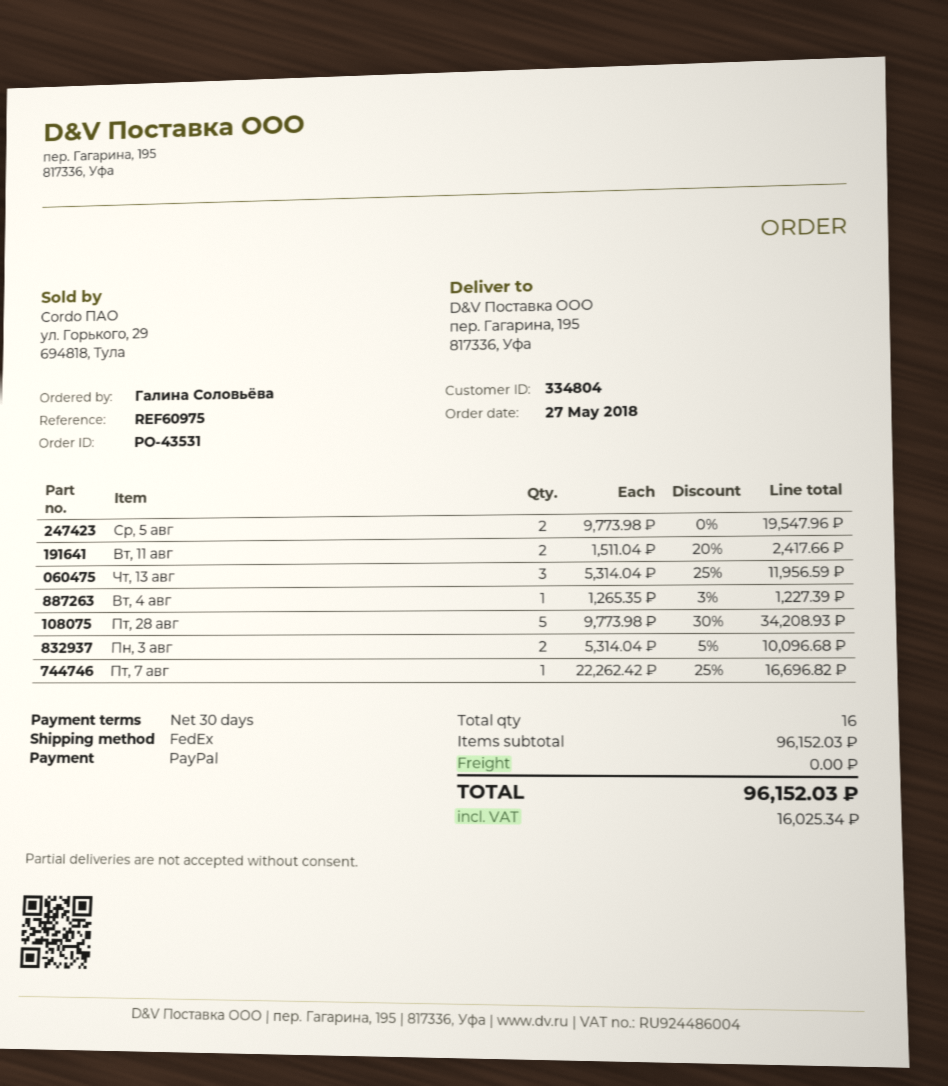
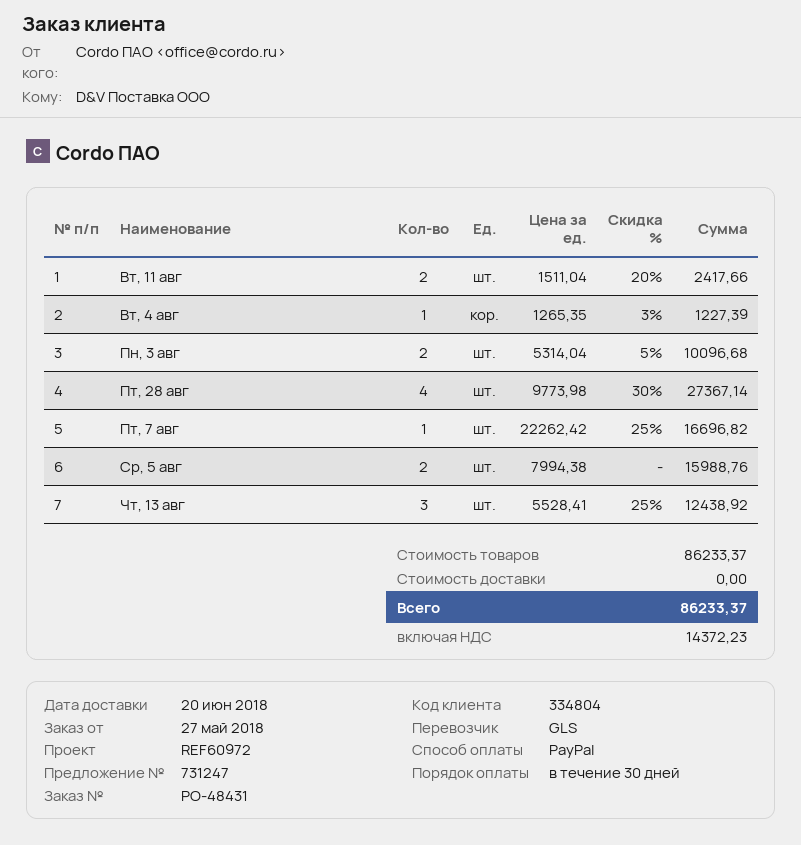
order number: PO-43531 -> PO-48431
reference: REF60975 -> REF60972
shipping method: FedEx -> GLS
Ср, 5 авг: 2 x 9773.98 = 19547.96 -> 2 x 7994.38 = 15988.76
Чт, 13 авг: 3 x 5314.04 - 25% = 11956.59 -> 3 x 5528.41 - 25% = 12438.92
Пт, 28 авг: 5 x 9773.98 - 30% = 34208.93 -> 4 x 9773.98 - 30% = 27367.14
subtotal: 96152.03 -> 86233.37
tax: 16025.34 -> 14372.23
total: 96152.03 -> 86233.37

